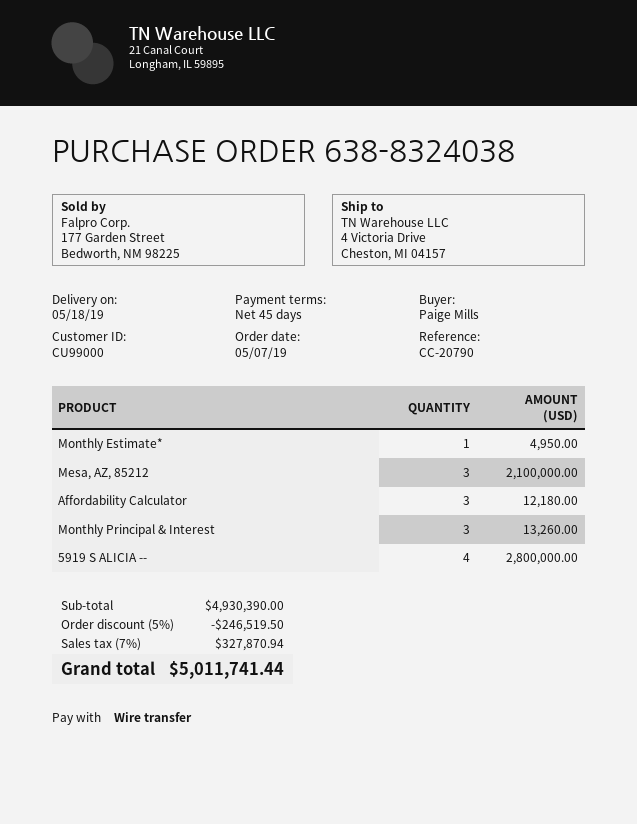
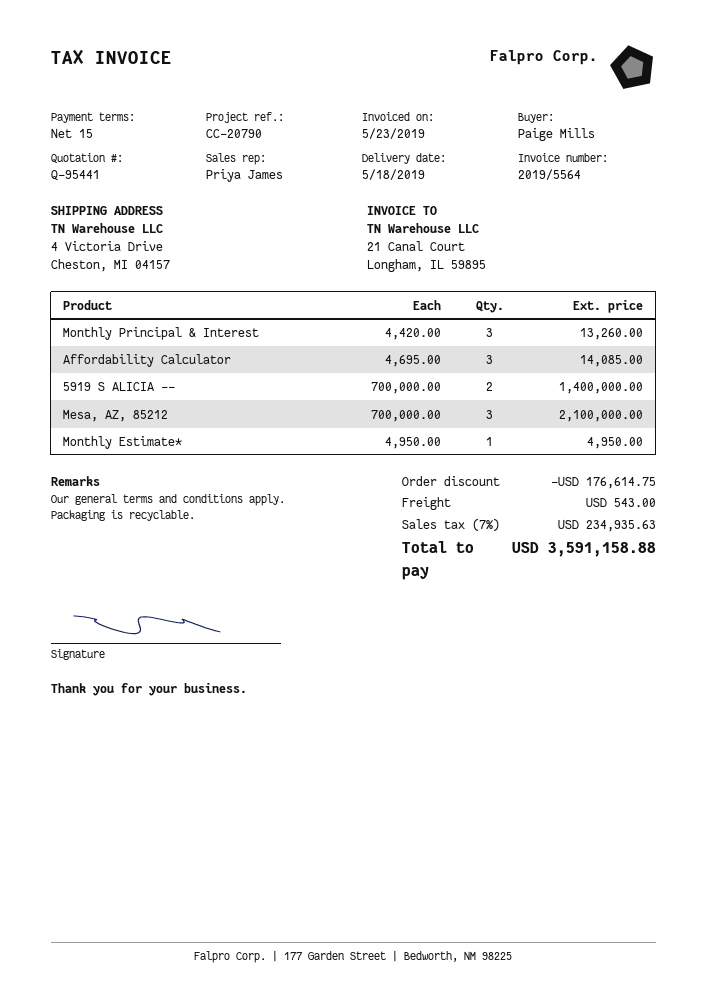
payment terms: 45 days -> 15 days
Affordability Calculator: 3 for 12180.00 -> 3 for 14085.00
5919 S ALICIA --: 4 for 2800000.00 -> 2 for 1400000.00
discount: 246519.50 -> 176614.75
shipping: none -> 543.00
tax: 7% = 327870.94 -> 7% = 234935.63
total: 5011741.44 -> 3591158.88

